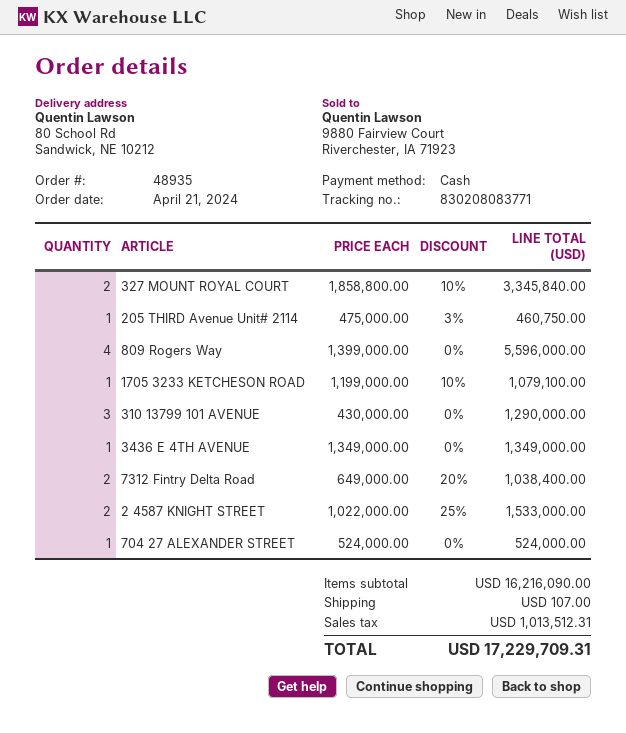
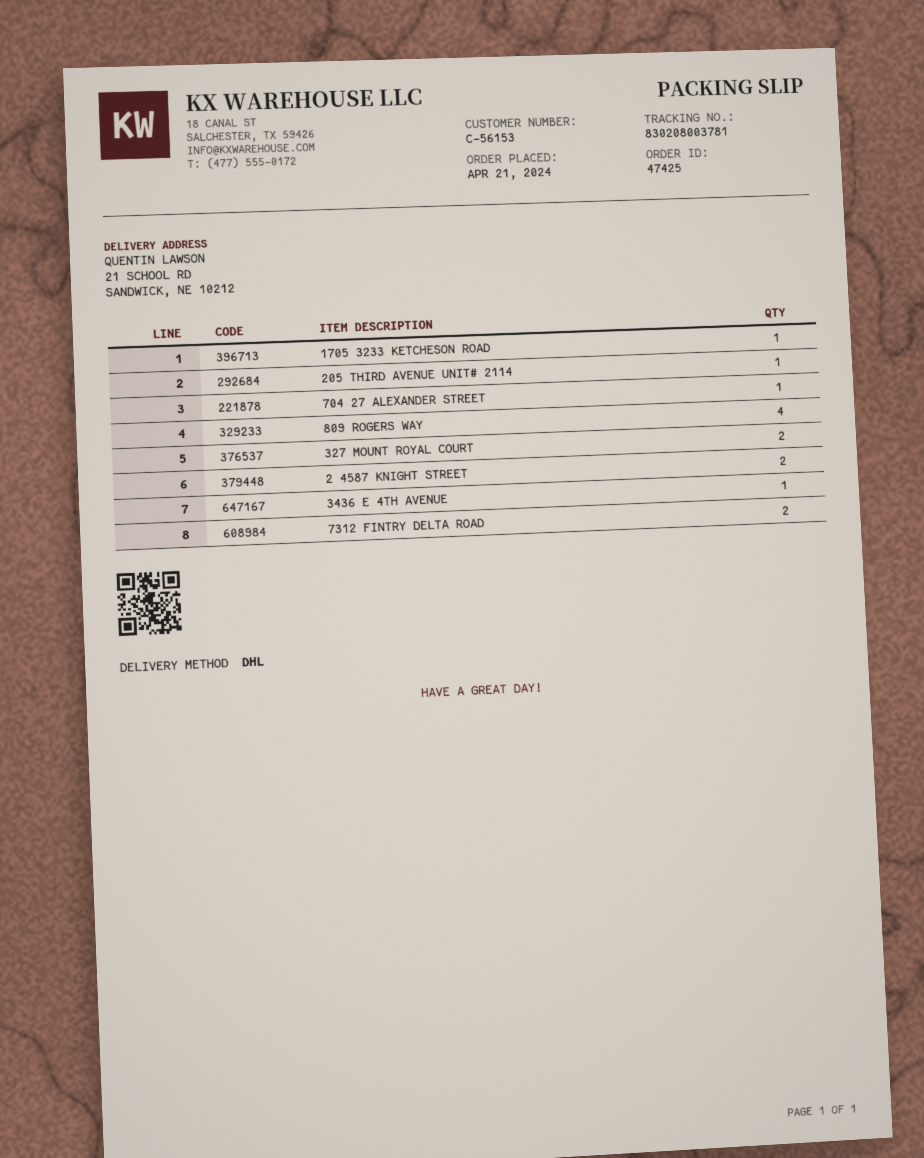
order number: 48935 -> 47425
tracking number: 830208083771 -> 830208003781
ship to: 80 School Rd, Sandwick, NE 10212 -> 21 SCHOOL RD, SANDWICK, NE 10212
310 13799 101 AVENUE: 3 -> none

